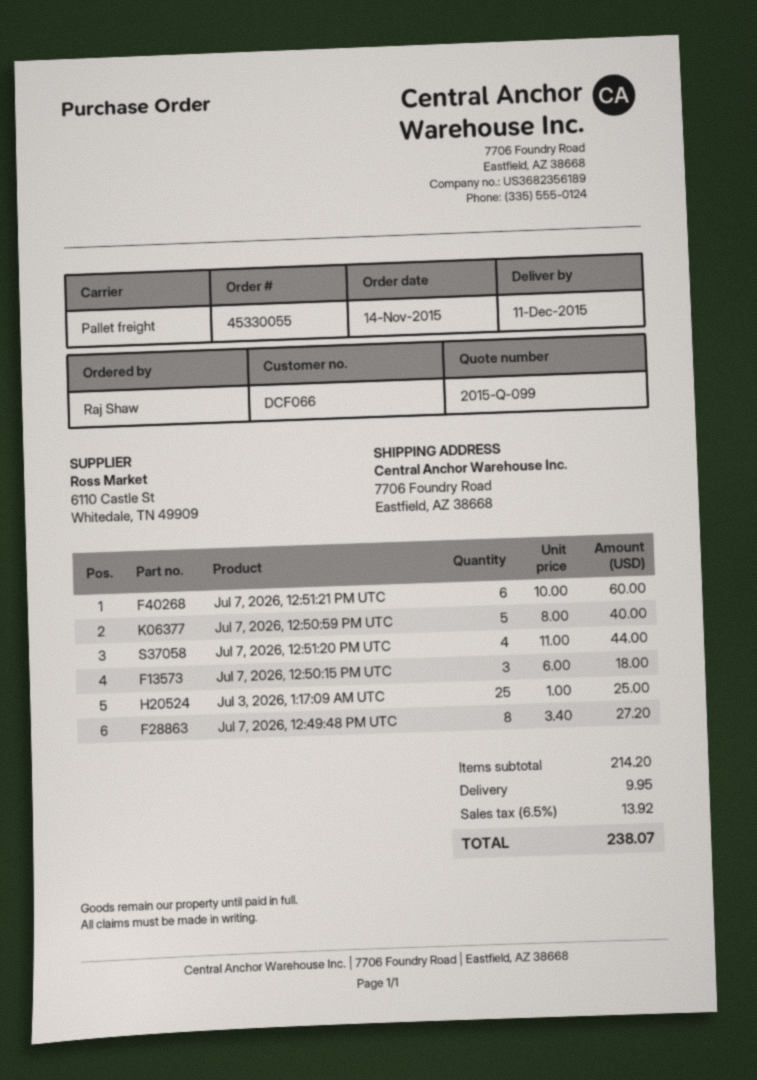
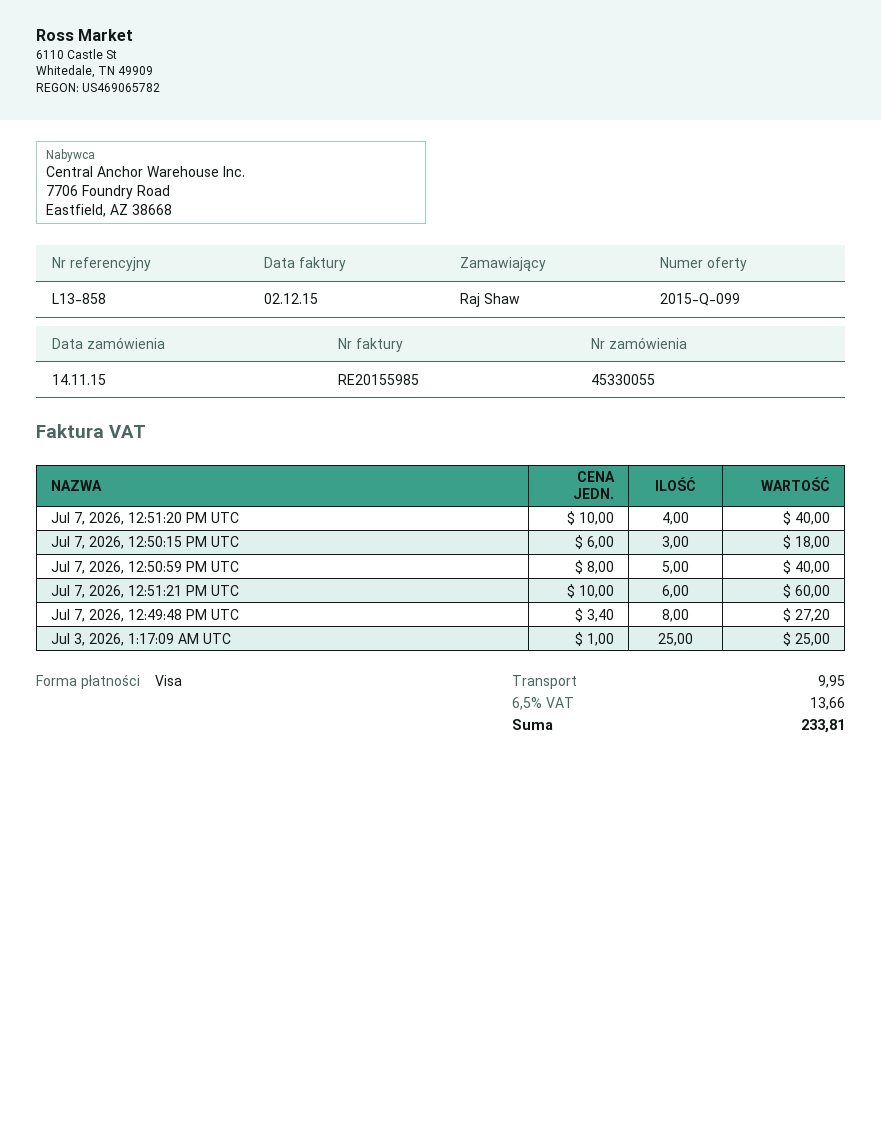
Jul 7, 2026, 12:51:20 PM UTC: 4 x 11.00 = 44.00 -> 4 x 10.00 = 40.00
tax: 6.5% = 13.92 -> 6.5% = 13.66
total: 238.07 -> 233.81

